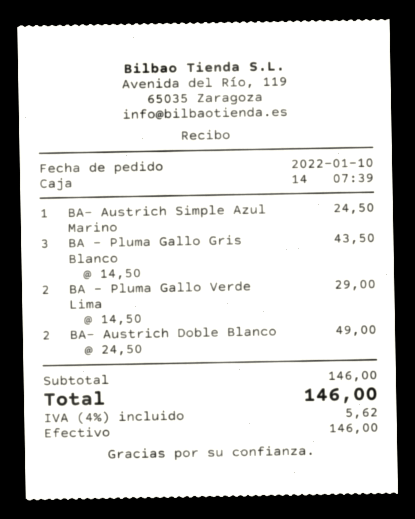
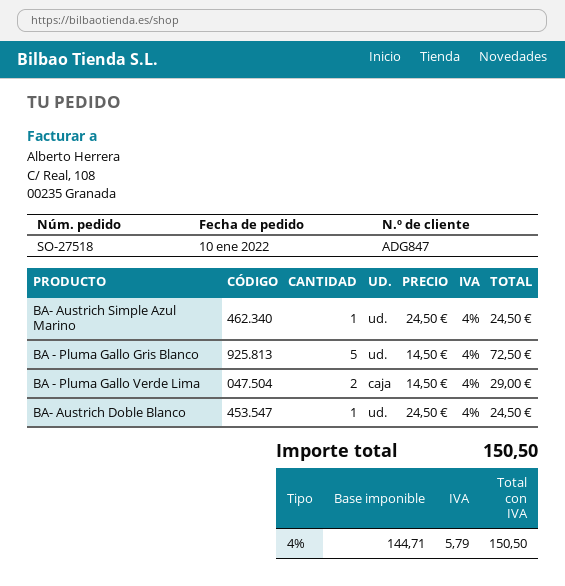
BA - Pluma Gallo Gris Blanco: 3 x 14.50 = 43.50 -> 5 x 14.50 = 72.50
BA- Austrich Doble Blanco: 2 x 24.50 = 49.00 -> 1 x 24.50 = 24.50
tax: 4% = 5.62 -> 4% = 5.79
total: 146.00 -> 150.50

